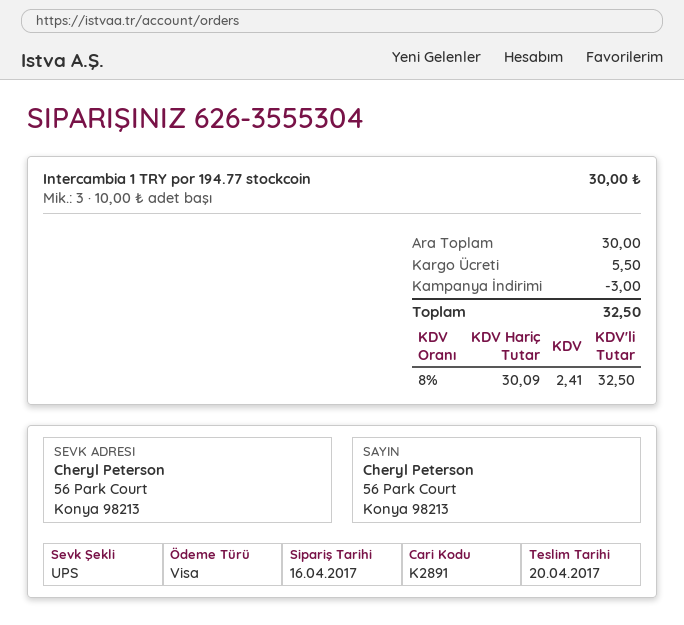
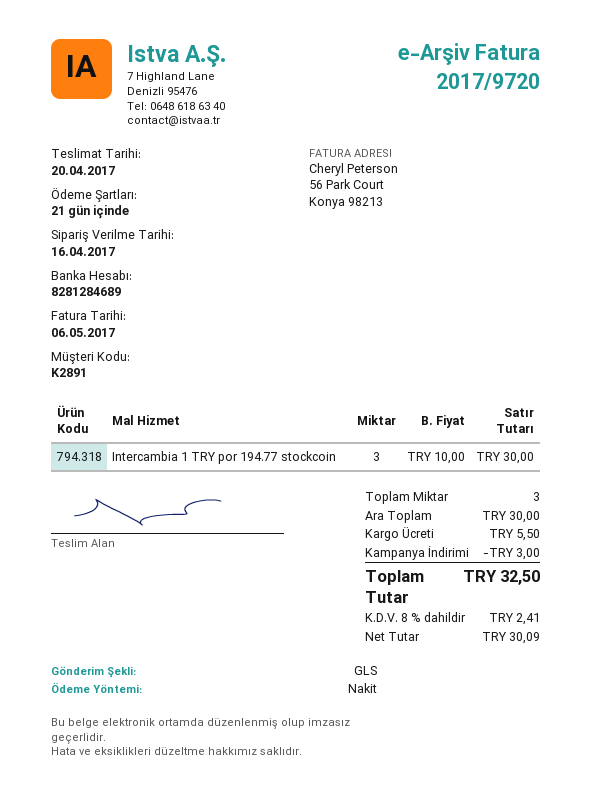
payment method: Visa -> cash
shipping method: UPS -> GLS

